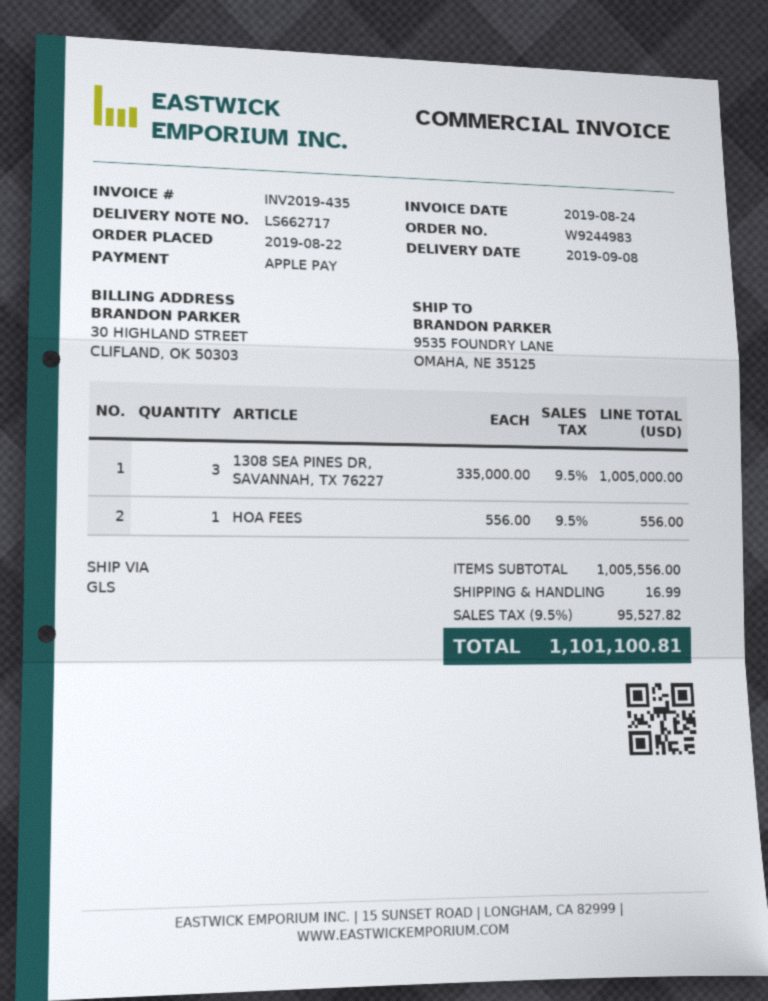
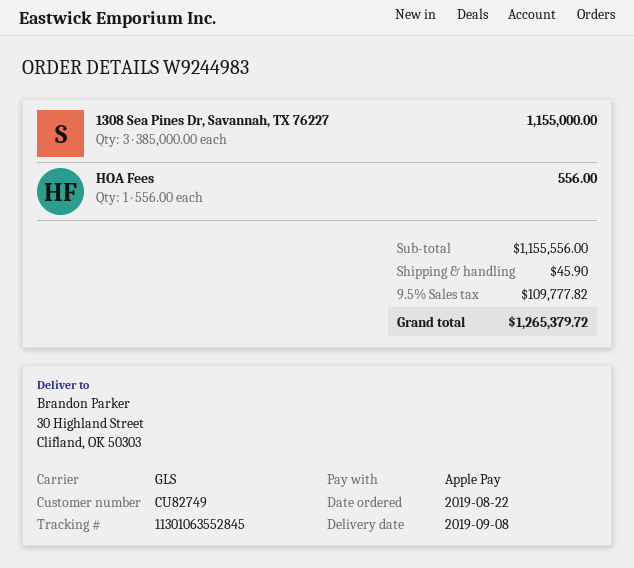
ship to: 9535 FOUNDRY LANE, OMAHA, NE 35125 -> 30 Highland Street, Clifland, OK 50303
1308 SEA PINES DR, SAVANNAH, TX 76227: 3 x 335000.00 = 1005000.00 -> 3 x 385000.00 = 1155000.00
subtotal: 1005556.00 -> 1155556.00
shipping: 16.99 -> 45.90
tax: 9.5% = 95527.82 -> 9.5% = 109777.82
total: 1101100.81 -> 1265379.72

